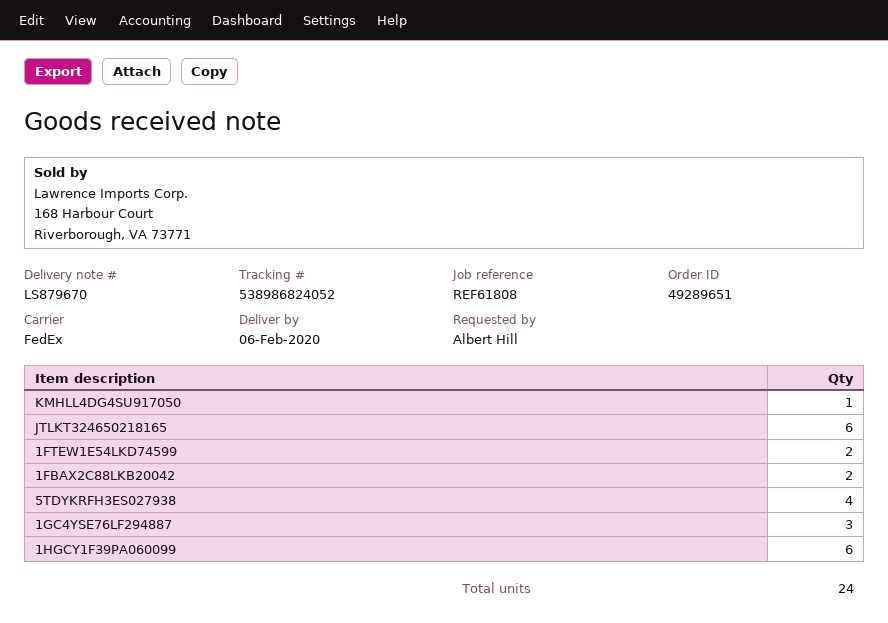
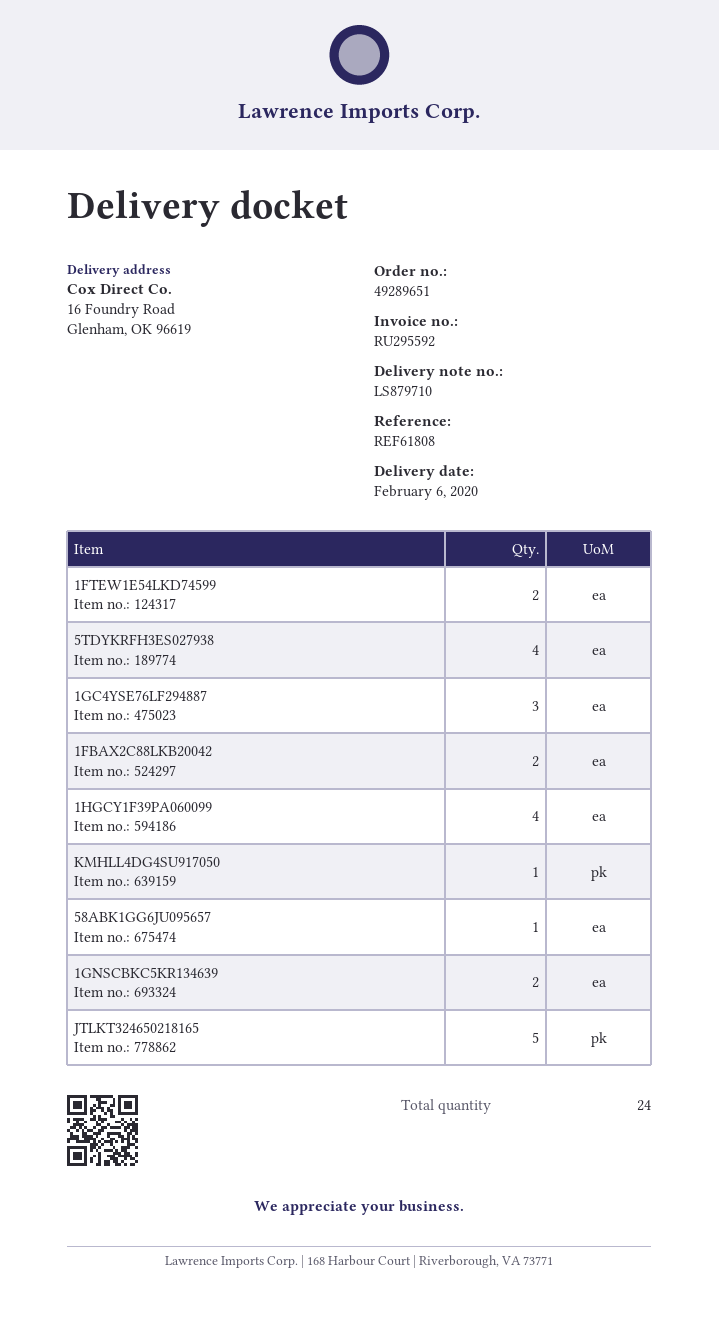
delivery note number: LS879670 -> LS879710
JTLKT324650218165: 6 -> 5
1HGCY1F39PA060099: 6 -> 4
58ABK1GG6JU095657: none -> 1
1GNSCBKC5KR134639: none -> 2

